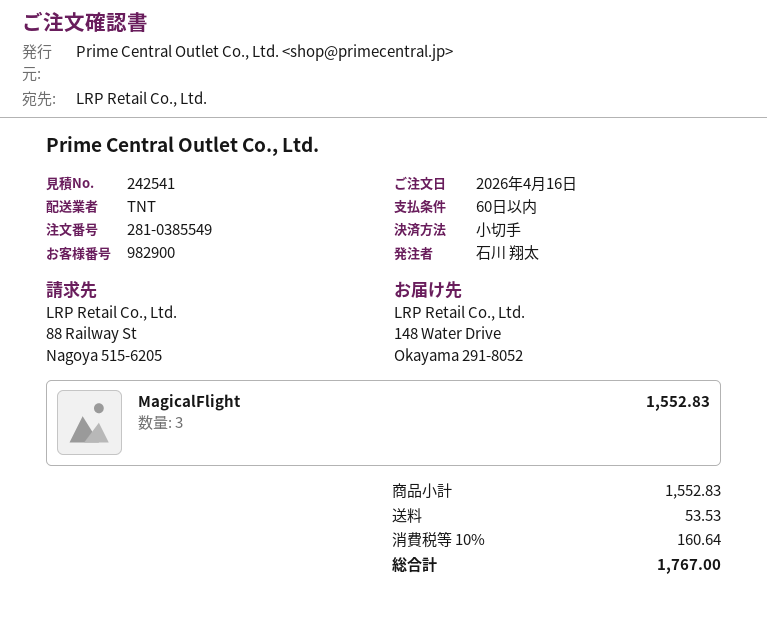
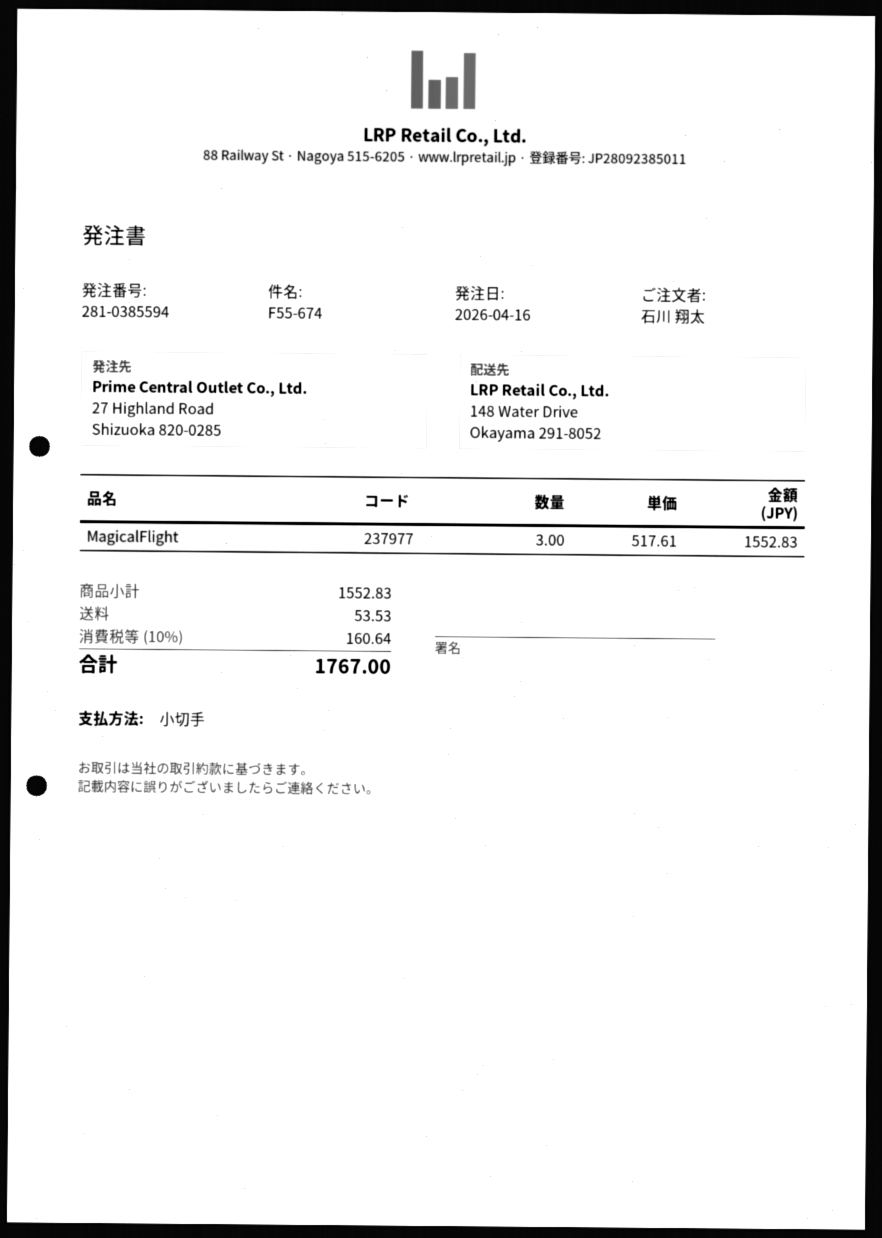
order number: 281-0385549 -> 281-0385594

